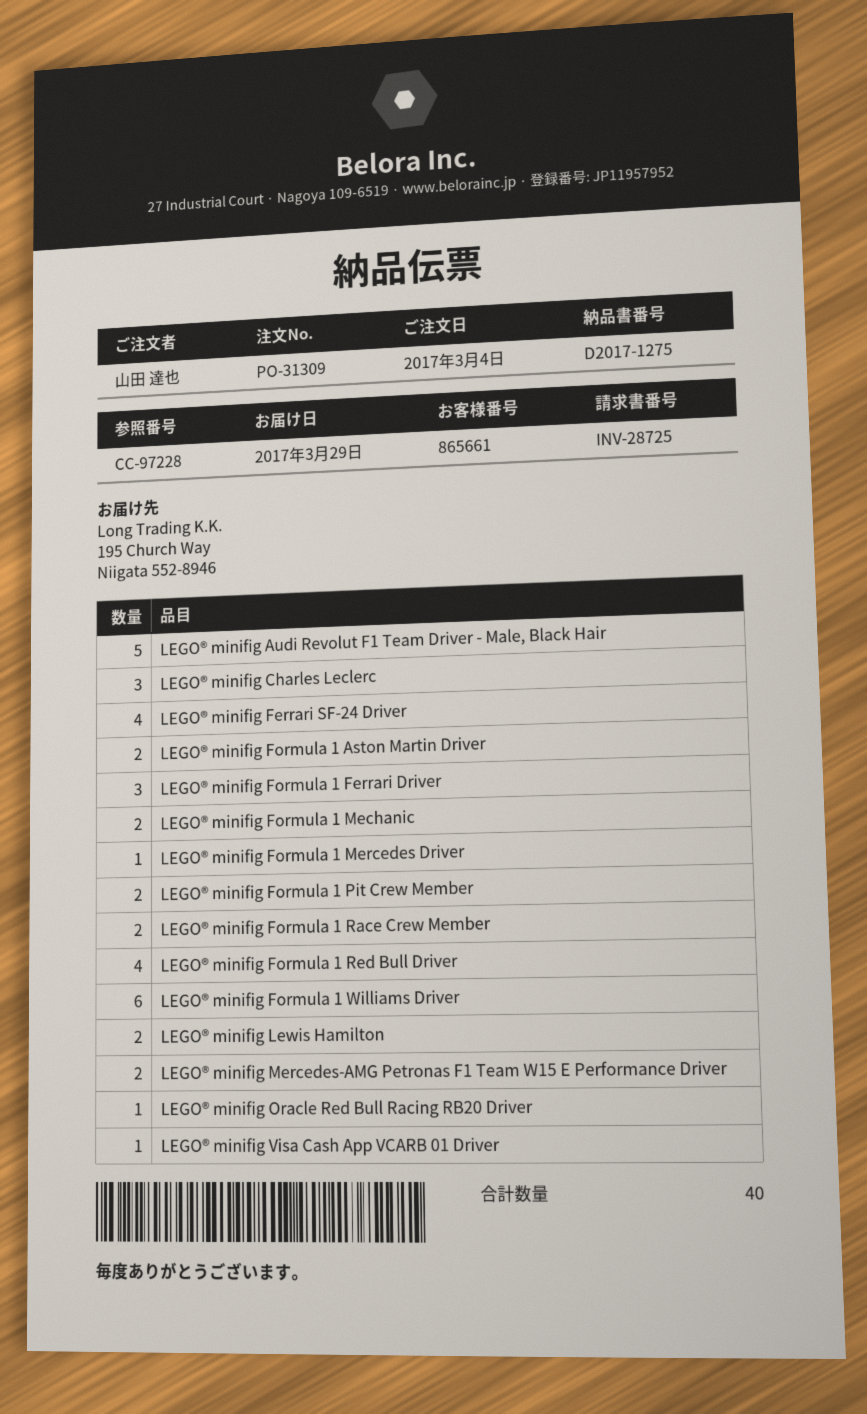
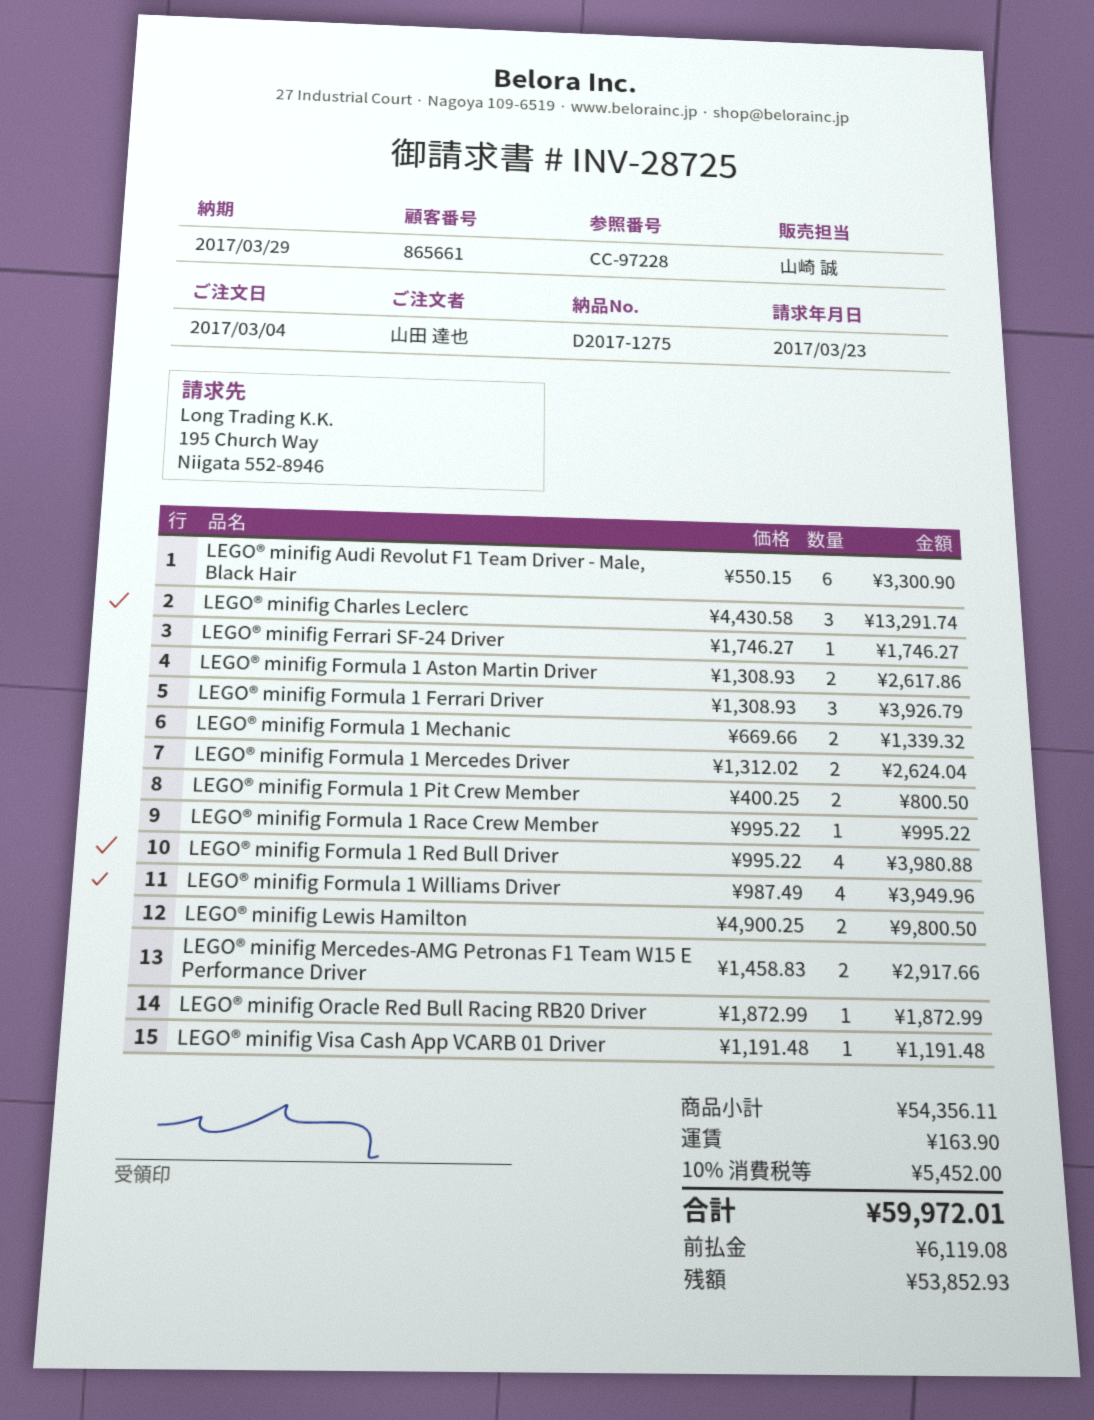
LEGO® minifig Audi Revolut F1 Team Driver - Male, Black Hair: 5 -> 6
LEGO® minifig Ferrari SF-24 Driver: 4 -> 1
LEGO® minifig Formula 1 Mercedes Driver: 1 -> 2
LEGO® minifig Formula 1 Race Crew Member: 2 -> 1
LEGO® minifig Formula 1 Williams Driver: 6 -> 4

